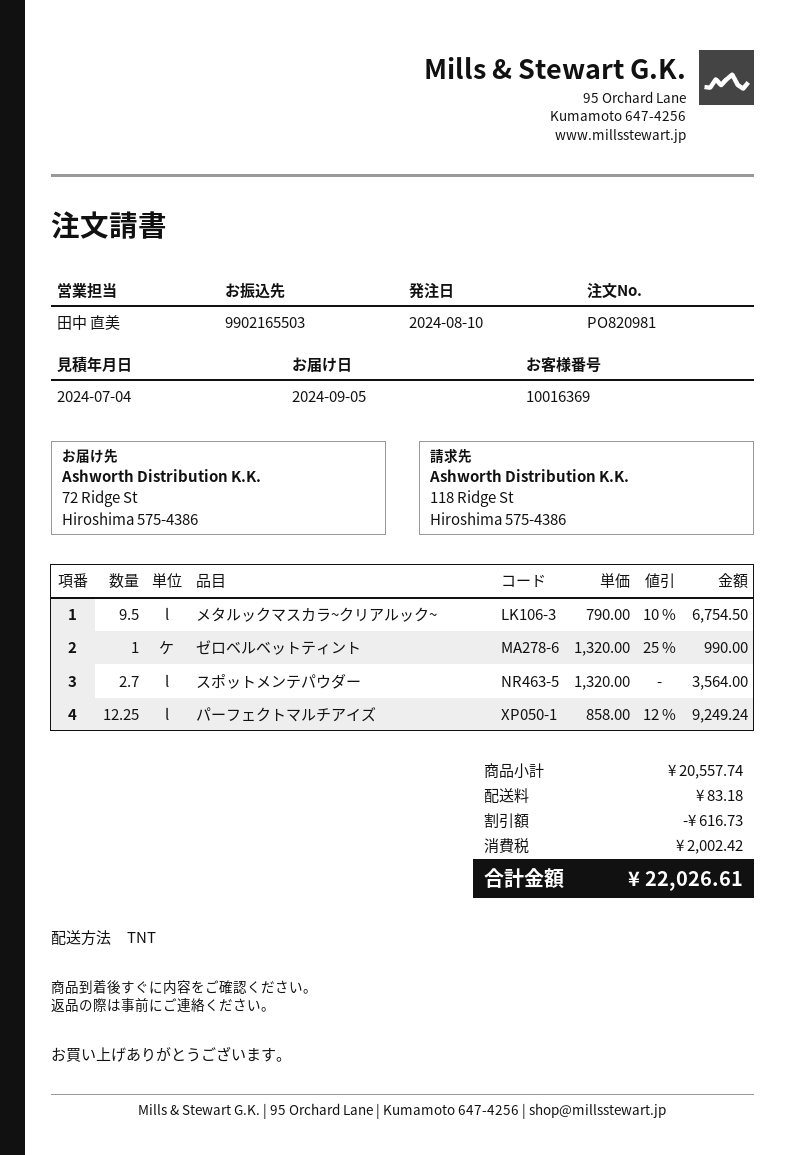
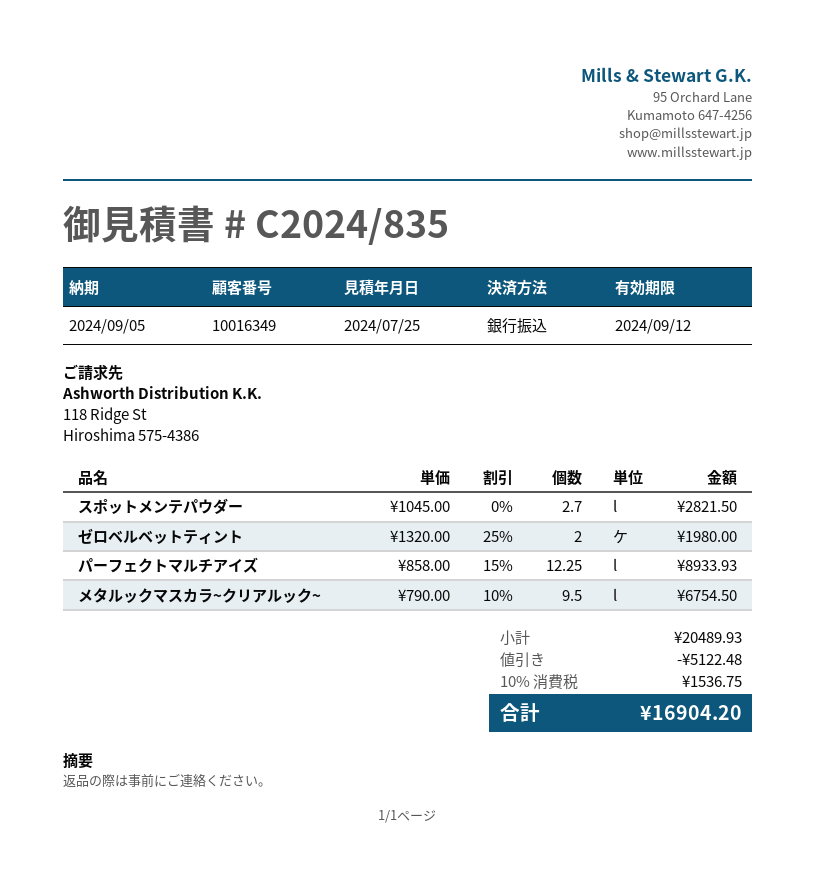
quote date: 2024-07-04 -> 2024-07-25
customer number: 10016369 -> 10016349
ゼロベルベットティント: 1 x 1320.00 - 25% = 990.00 -> 2 x 1320.00 - 25% = 1980.00
スポットメンテパウダー: 2.7 x 1320.00 = 3564.00 -> 2.7 x 1045.00 = 2821.50
パーフェクトマルチアイズ: 12.25 x 858.00 - 12% = 9249.24 -> 12.25 x 858.00 - 15% = 8933.93
subtotal: 20557.74 -> 20489.93
discount: 616.73 -> 5122.48
shipping: 83.18 -> none
tax: 2002.42 -> 1536.75
total: 22026.61 -> 16904.20

